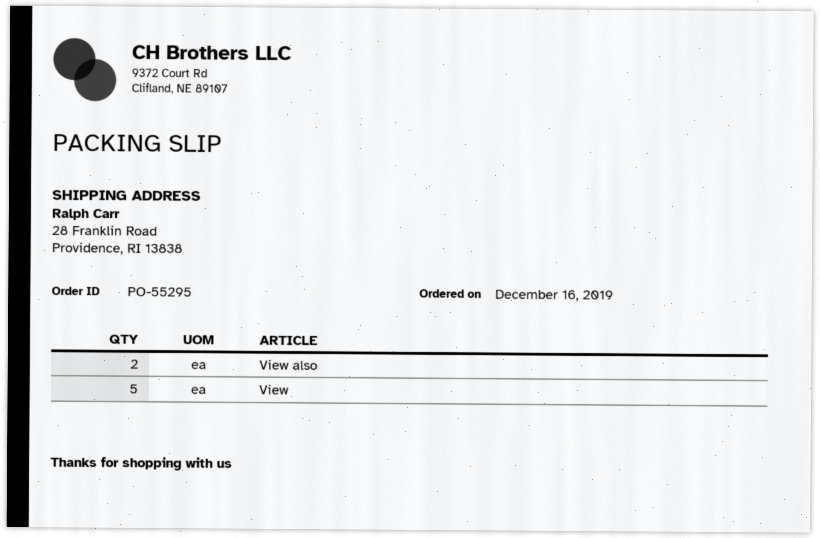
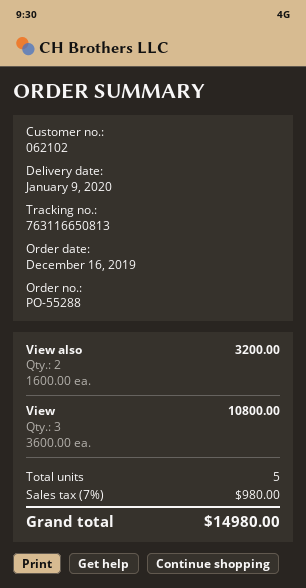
order number: PO-55295 -> PO-55288
View: 5 -> 3

